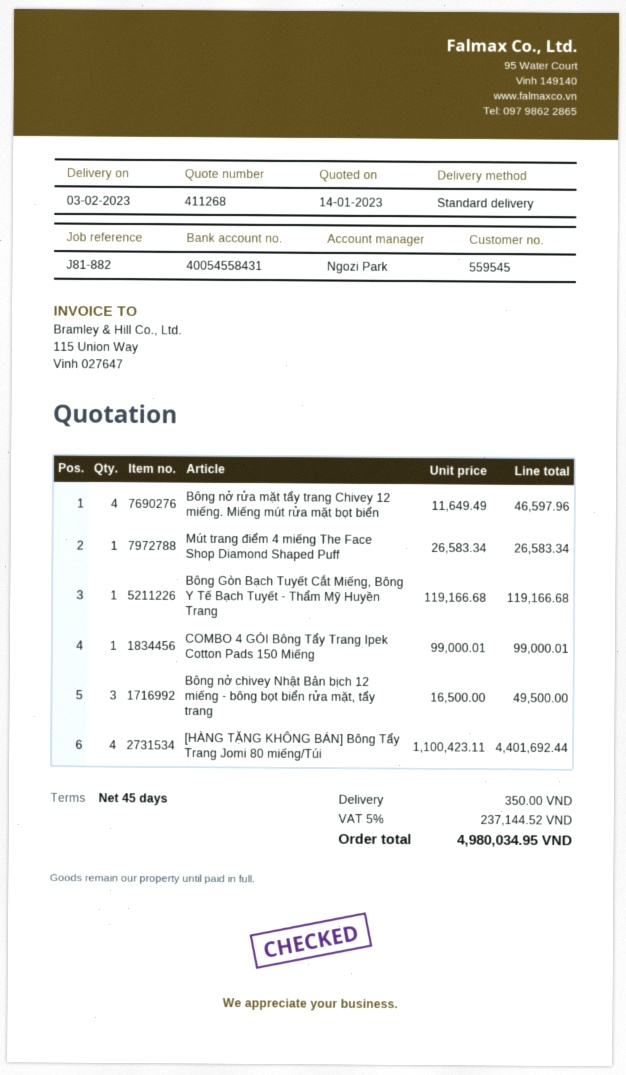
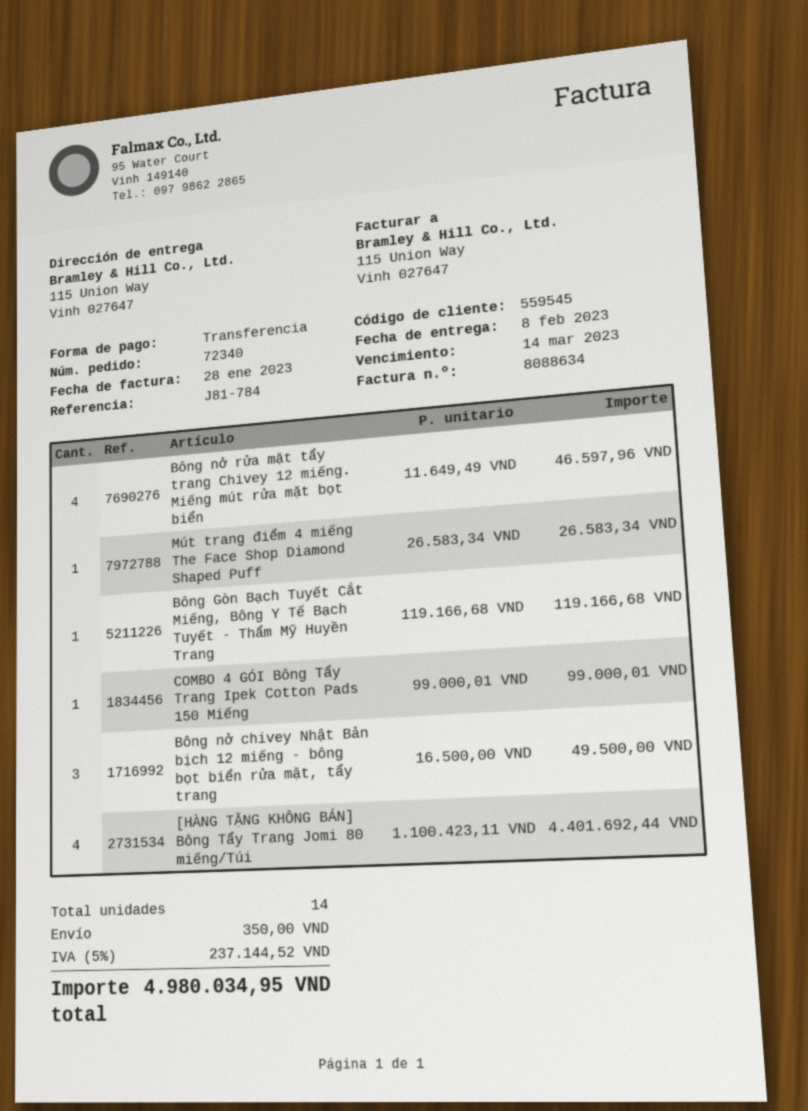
delivery date: 2023-02-03 -> 2023-02-08
reference: J81-882 -> J81-784

